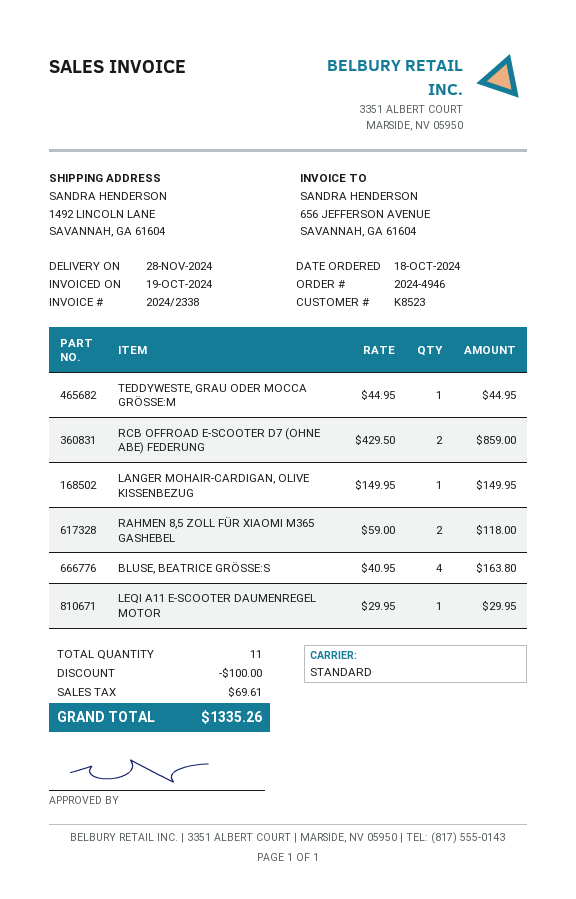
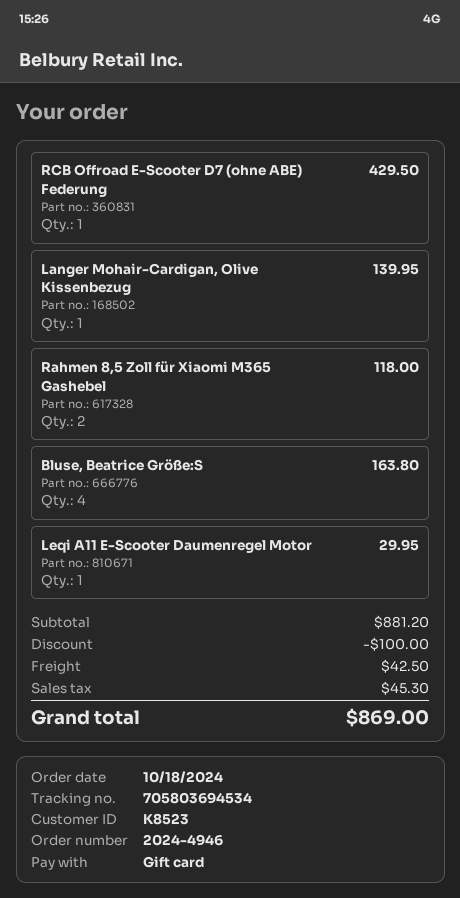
TEDDYWESTE, GRAU ODER MOCCA GRÖSSE:M: 1 for 44.95 -> none
RCB OFFROAD E-SCOOTER D7 (OHNE ABE) FEDERUNG: 2 for 859.00 -> 1 for 429.50
LANGER MOHAIR-CARDIGAN, OLIVE KISSENBEZUG: 1 for 149.95 -> 1 for 139.95
shipping: none -> 42.50
tax: 69.61 -> 45.30
total: 1335.26 -> 869.00

